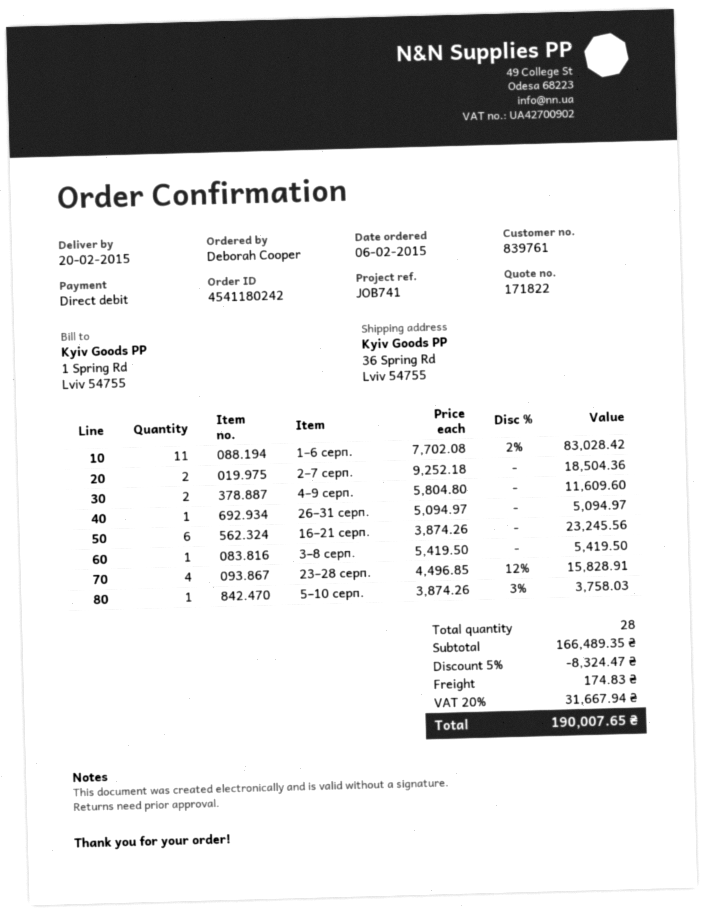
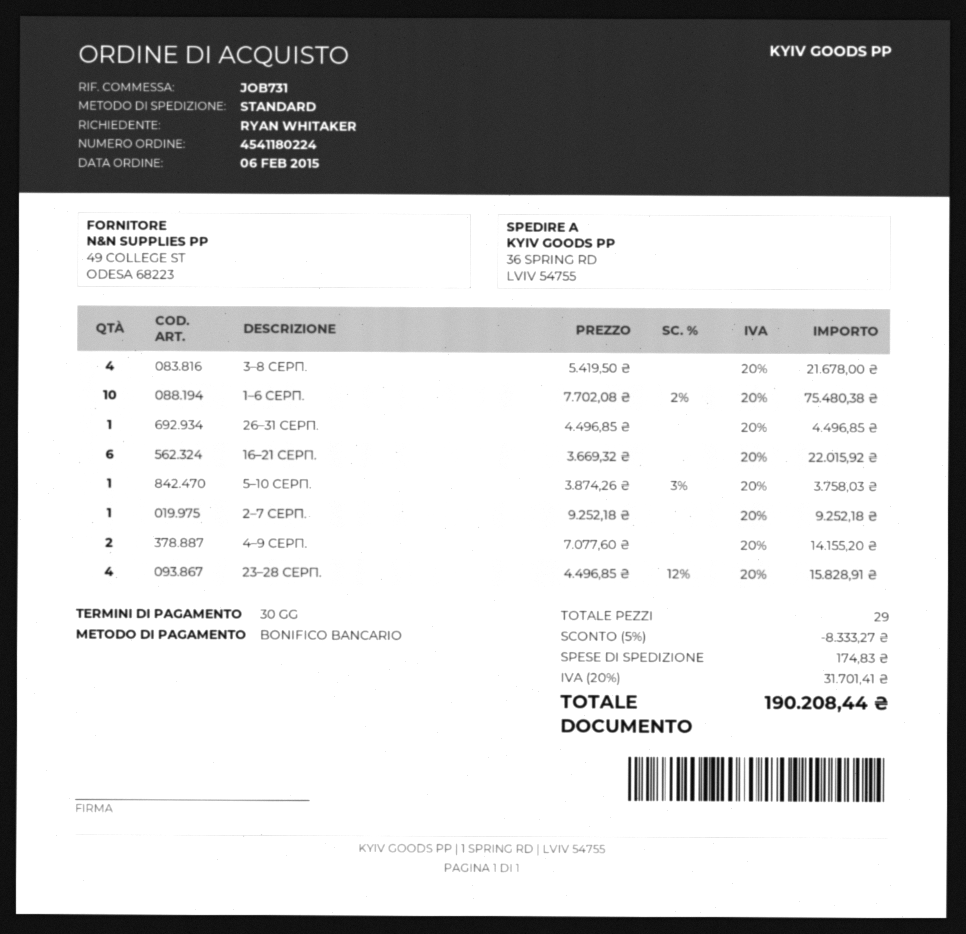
order number: 4541180242 -> 4541180224
reference: JOB741 -> JOB731
ordered by: Deborah Cooper -> RYAN WHITAKER
payment method: direct debit -> bank transfer
1–6 серп.: 11 x 7702.08 - 2% = 83028.42 -> 10 x 7702.08 - 2% = 75480.38
2–7 серп.: 2 x 9252.18 = 18504.36 -> 1 x 9252.18 = 9252.18
4–9 серп.: 2 x 5804.80 = 11609.60 -> 2 x 7077.60 = 14155.20
26–31 серп.: 1 x 5094.97 = 5094.97 -> 1 x 4496.85 = 4496.85
16–21 серп.: 6 x 3874.26 = 23245.56 -> 6 x 3669.32 = 22015.92
3–8 серп.: 1 x 5419.50 = 5419.50 -> 4 x 5419.50 = 21678.00
total quantity: 28 -> 29
discount: 5% = 8324.47 -> 5% = 8333.27
tax: 20% = 31667.94 -> 20% = 31701.41
total: 190007.65 -> 190208.44

